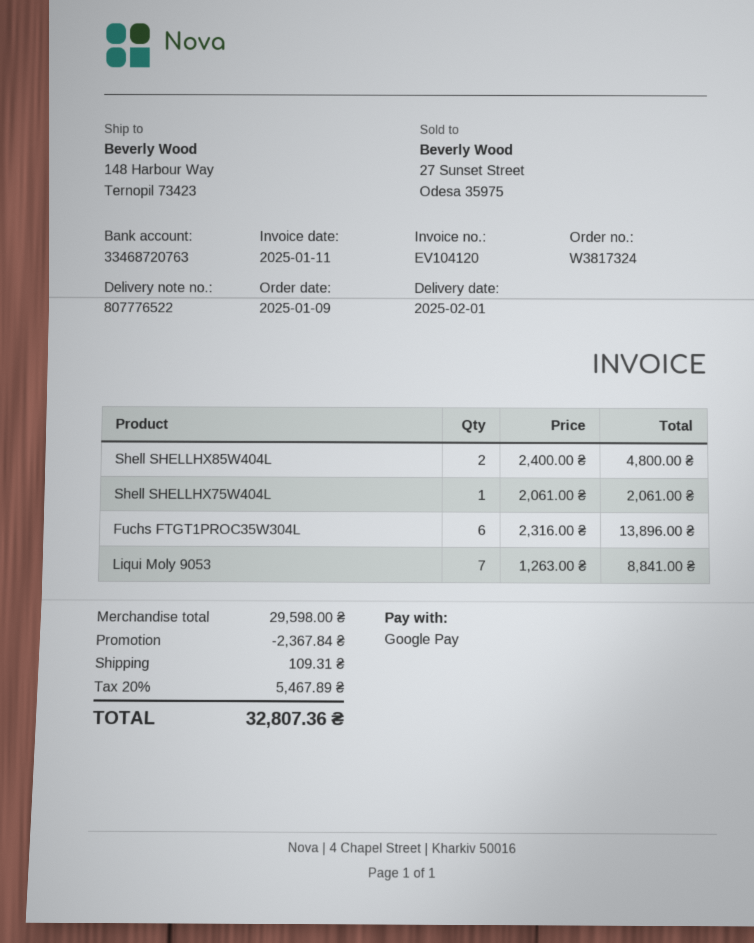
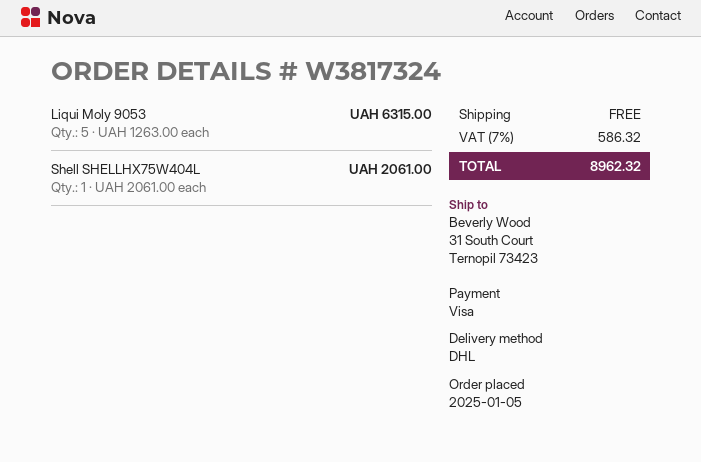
order date: 2025-01-09 -> 2025-01-05
payment method: Google Pay -> Visa
ship to: 148 Harbour Way, Ternopil 73423 -> 31 South Court, Ternopil 73423
Shell SHELLHX85W404L: 2 x 2400.00 = 4800.00 -> none
Fuchs FTGT1PROC35W304L: 6 x 2316.00 = 13896.00 -> none
Liqui Moly 9053: 7 x 1263.00 = 8841.00 -> 5 x 1263.00 = 6315.00
discount: 2367.84 -> none
shipping: 109.31 -> 0.00
tax: 20% = 5467.89 -> 7% = 586.32
total: 32807.36 -> 8962.32

